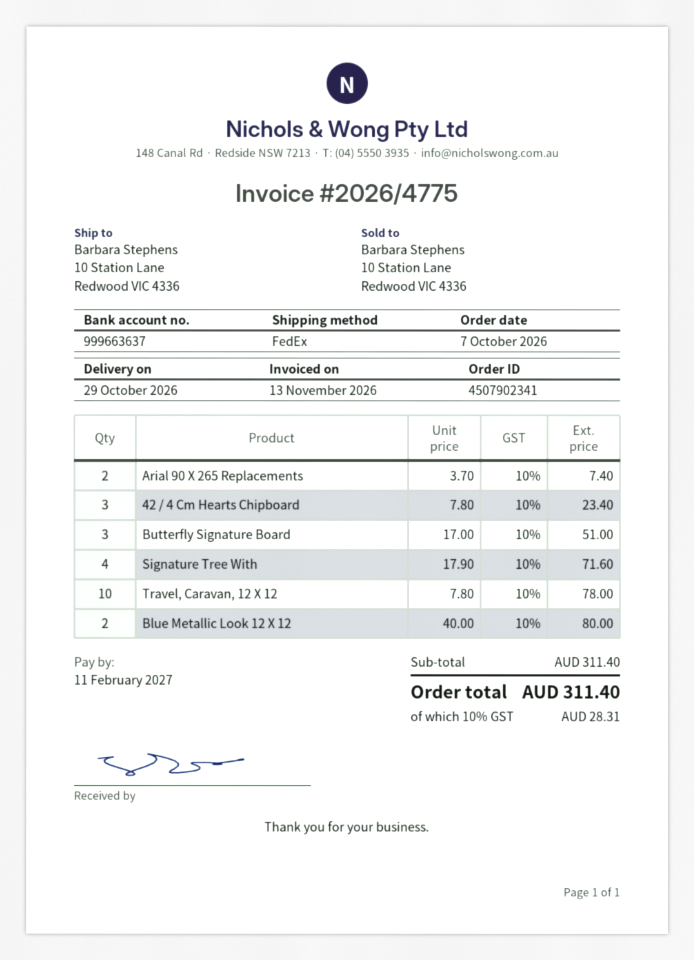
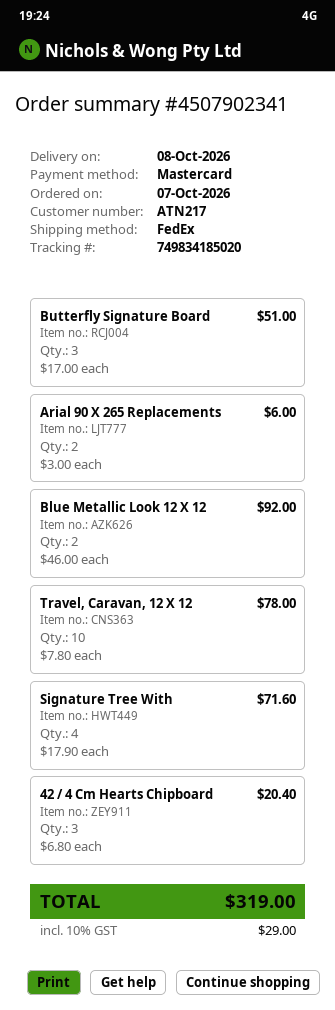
delivery date: 2026-10-29 -> 2026-10-08
Arial 90 X 265 Replacements: 2 x 3.70 = 7.40 -> 2 x 3.00 = 6.00
42 / 4 Cm Hearts Chipboard: 3 x 7.80 = 23.40 -> 3 x 6.80 = 20.40
Blue Metallic Look 12 X 12: 2 x 40.00 = 80.00 -> 2 x 46.00 = 92.00
tax: 10% = 28.31 -> 10% = 29.00
total: 311.40 -> 319.00

